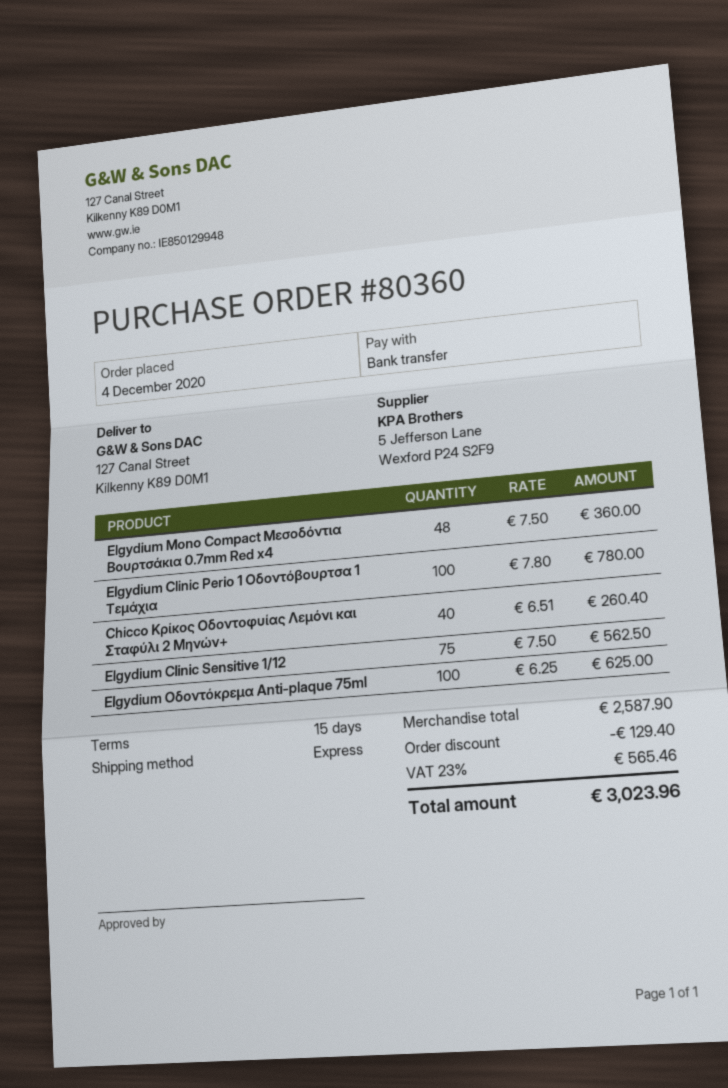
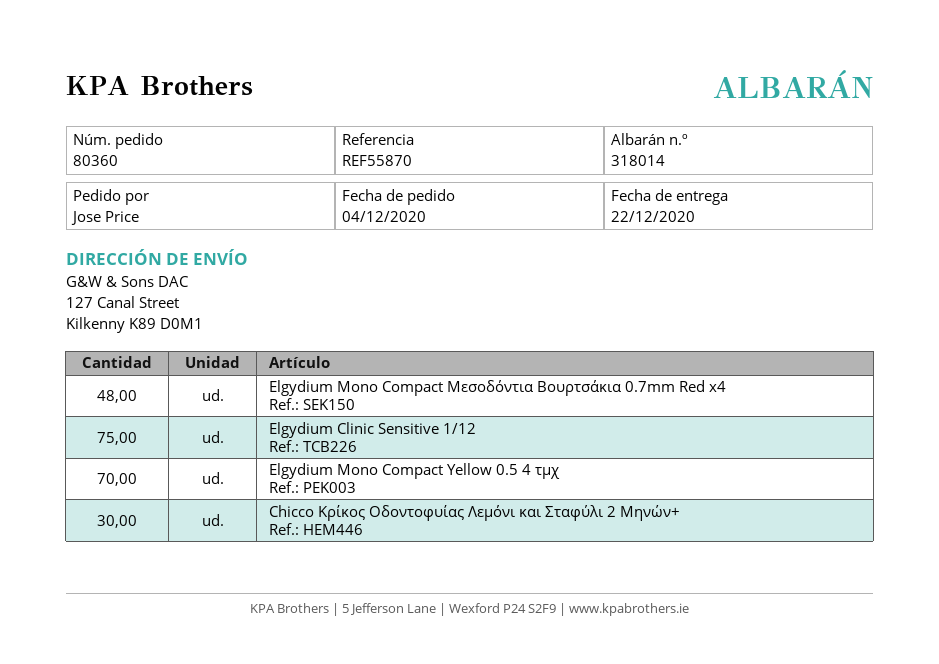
Elgydium Clinic Perio 1 Οδοντόβουρτσα 1 Τεμάχια: 100 -> none
Chicco Κρίκος Οδοντοφυίας Λεμόνι και Σταφύλι 2 Mηνών+: 40 -> 30
Elgydium Οδοντόκρεμα Anti-plaque 75ml: 100 -> none
Elgydium Mono Compact Yellow 0.5 4 τμχ: none -> 70

